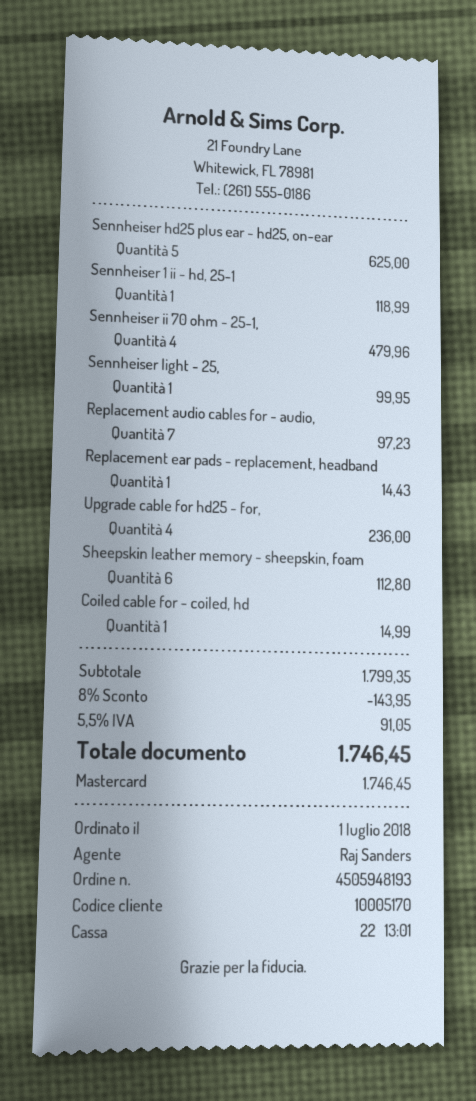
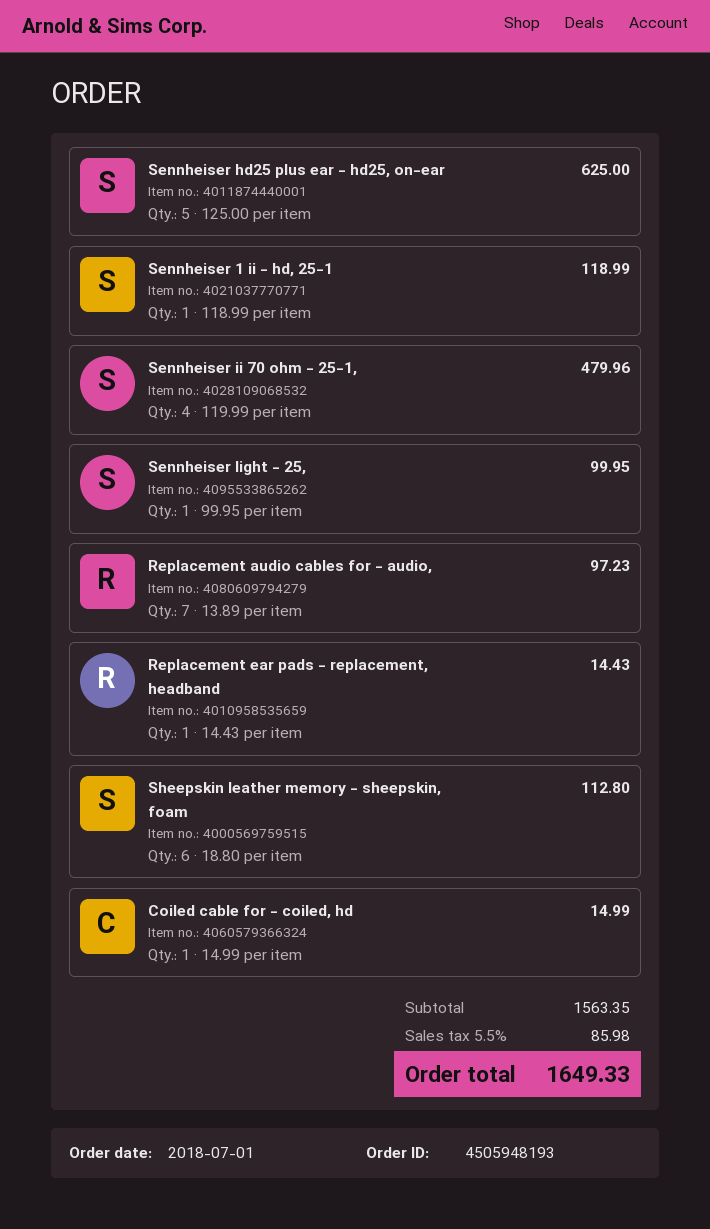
Upgrade cable for hd25 - for,: 4 for 236.00 -> none
subtotal: 1799.35 -> 1563.35
discount: 8% = 143.95 -> none
tax: 5.5% = 91.05 -> 5.5% = 85.98
total: 1746.45 -> 1649.33

